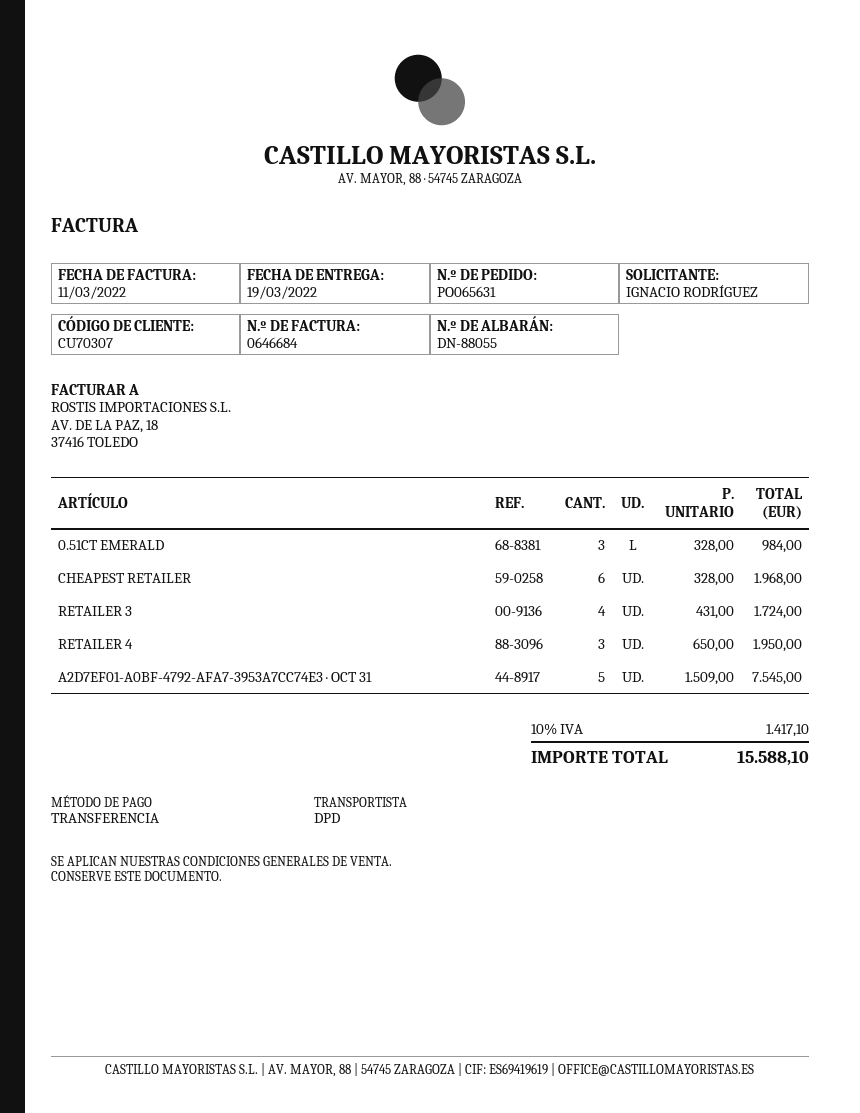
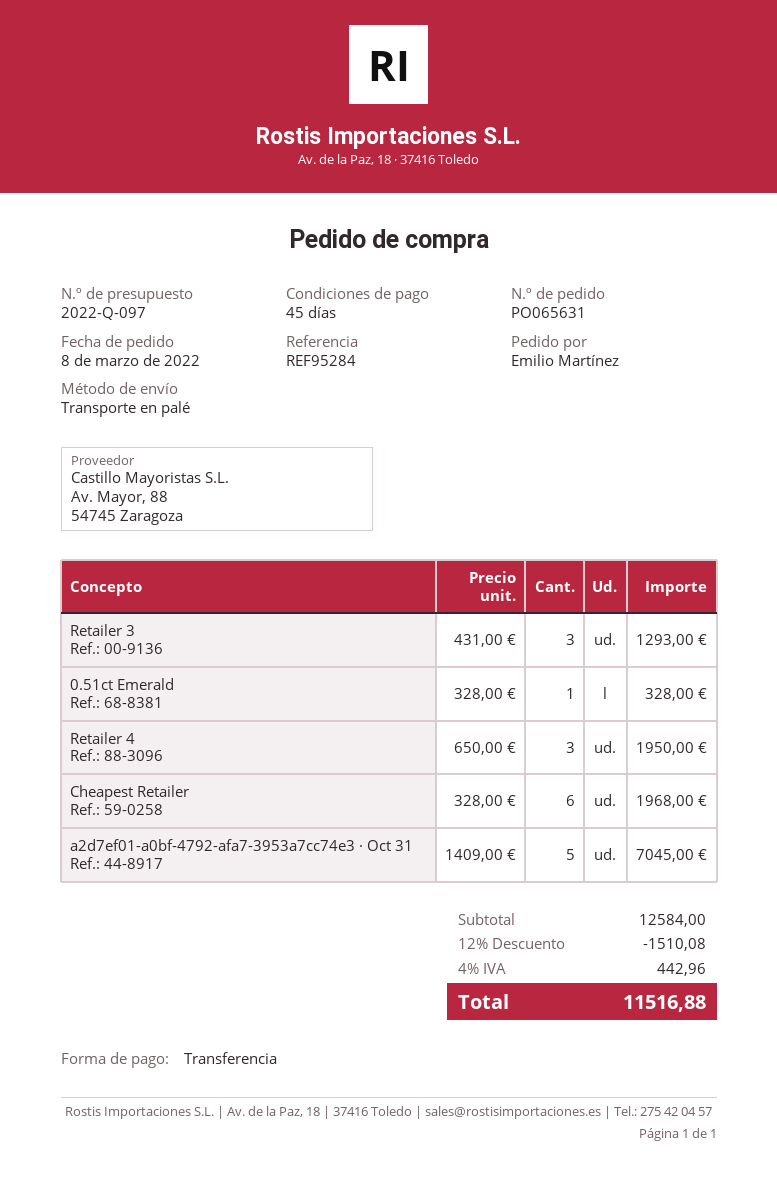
ordered by: IGNACIO RODRÍGUEZ -> Emilio Martínez
shipping method: DPD -> pallet freight
0.51CT EMERALD: 3 x 328.00 = 984.00 -> 1 x 328.00 = 328.00
RETAILER 3: 4 x 431.00 = 1724.00 -> 3 x 431.00 = 1293.00
A2D7EF01-A0BF-4792-AFA7-3953A7CC74E3 · OCT 31: 5 x 1509.00 = 7545.00 -> 5 x 1409.00 = 7045.00
discount: none -> 12% = 1510.08
tax: 10% = 1417.10 -> 4% = 442.96
total: 15588.10 -> 11516.88

